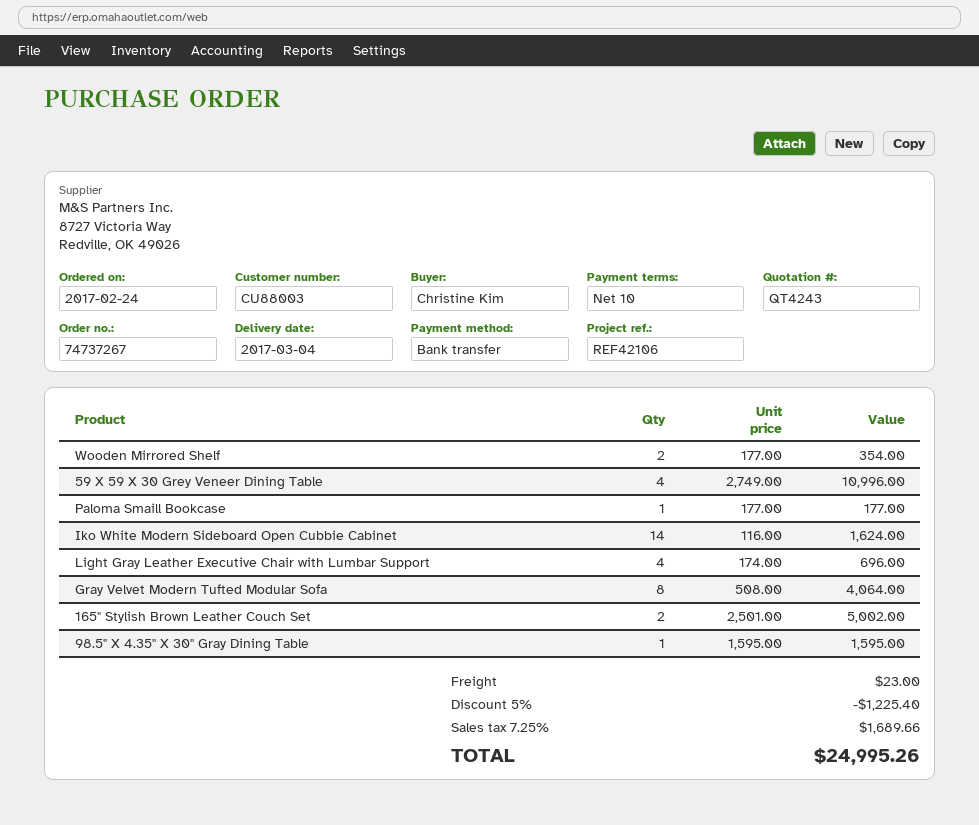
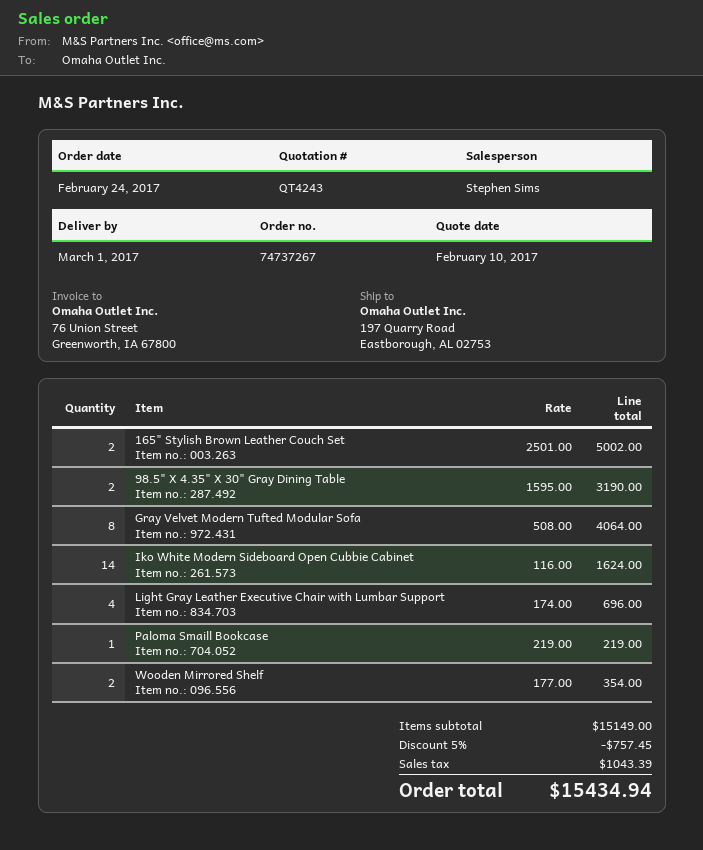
delivery date: 2017-03-04 -> 2017-03-01
59 X 59 X 30 Grey Veneer Dining Table: 4 x 2749.00 = 10996.00 -> none
Paloma Smaill Bookcase: 1 x 177.00 = 177.00 -> 1 x 219.00 = 219.00
98.5" X 4.35" X 30" Gray Dining Table: 1 x 1595.00 = 1595.00 -> 2 x 1595.00 = 3190.00
discount: 5% = 1225.40 -> 5% = 757.45
shipping: 23.00 -> none
tax: 1689.66 -> 1043.39
total: 24995.26 -> 15434.94

